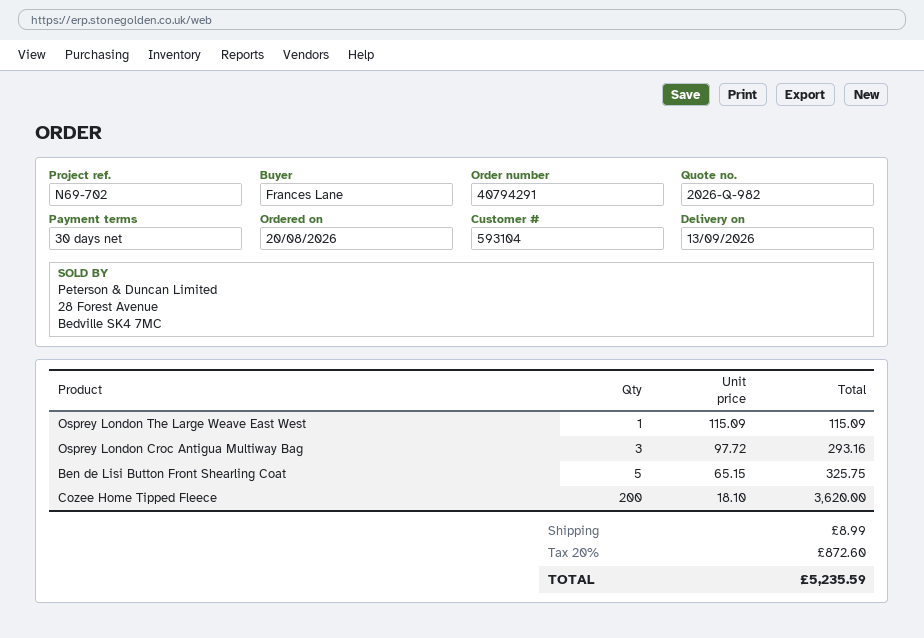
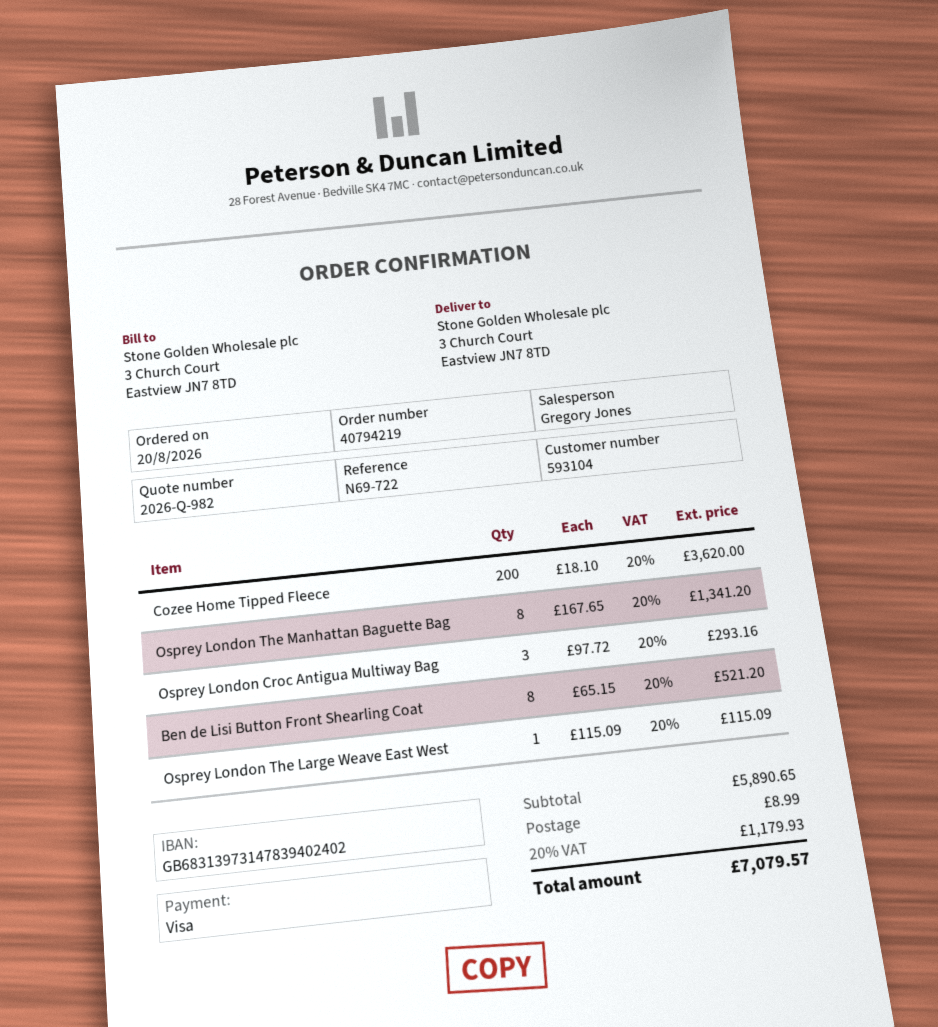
order number: 40794291 -> 40794219
reference: N69-702 -> N69-722
Ben de Lisi Button Front Shearling Coat: 5 x 65.15 = 325.75 -> 8 x 65.15 = 521.20
Osprey London The Manhattan Baguette Bag: none -> 8 x 167.65 = 1341.20
tax: 20% = 872.60 -> 20% = 1179.93
total: 5235.59 -> 7079.57

